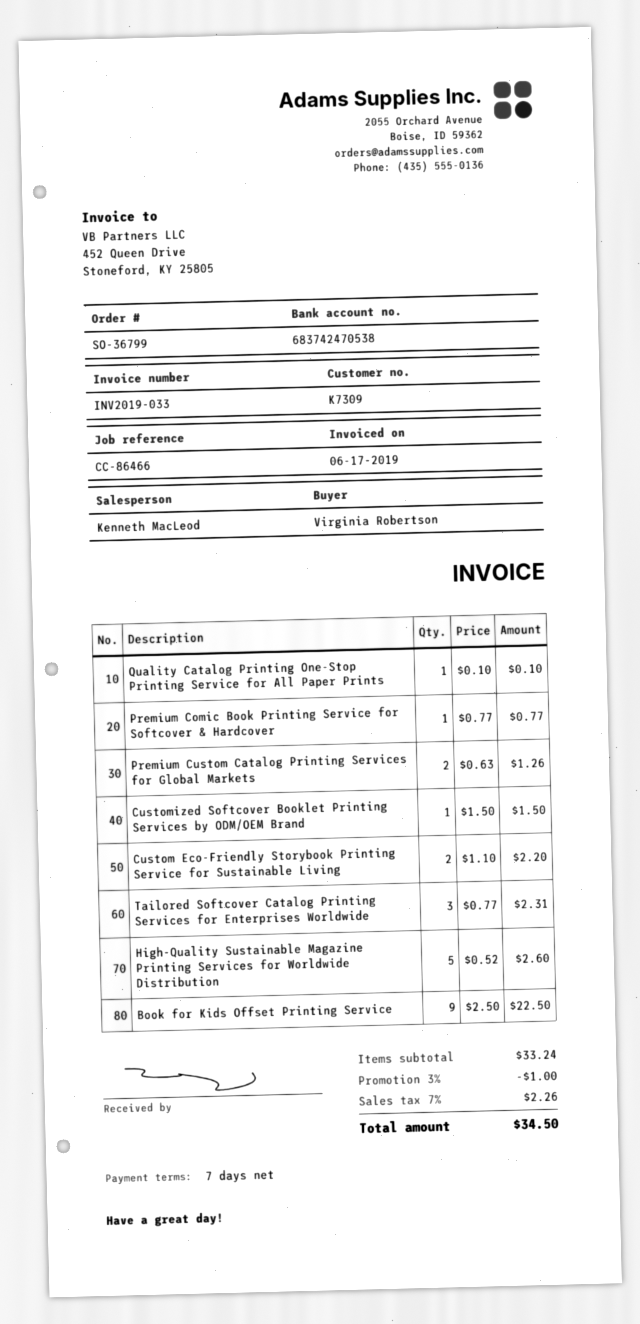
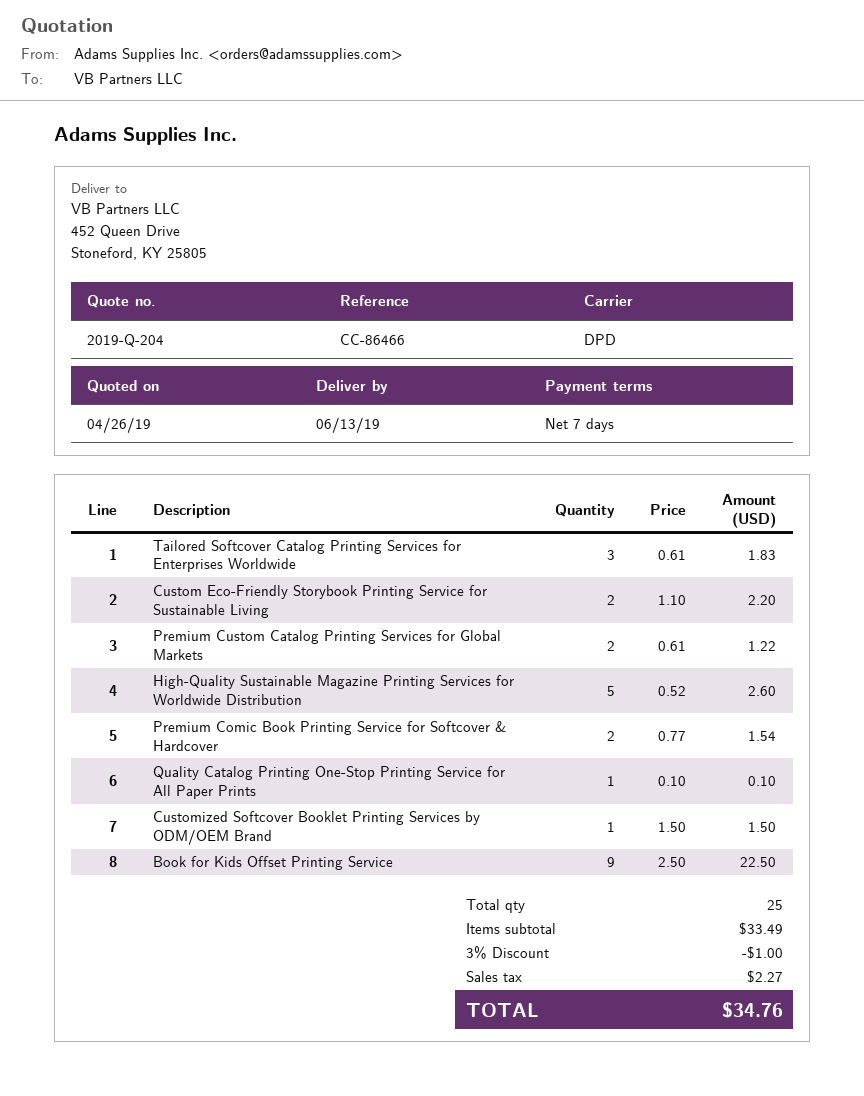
Premium Comic Book Printing Service for Softcover & Hardcover: 1 x 0.77 = 0.77 -> 2 x 0.77 = 1.54
Premium Custom Catalog Printing Services for Global Markets: 2 x 0.63 = 1.26 -> 2 x 0.61 = 1.22
Tailored Softcover Catalog Printing Services for Enterprises Worldwide: 3 x 0.77 = 2.31 -> 3 x 0.61 = 1.83
subtotal: 33.24 -> 33.49
tax: 2.26 -> 2.27
total: 34.50 -> 34.76

